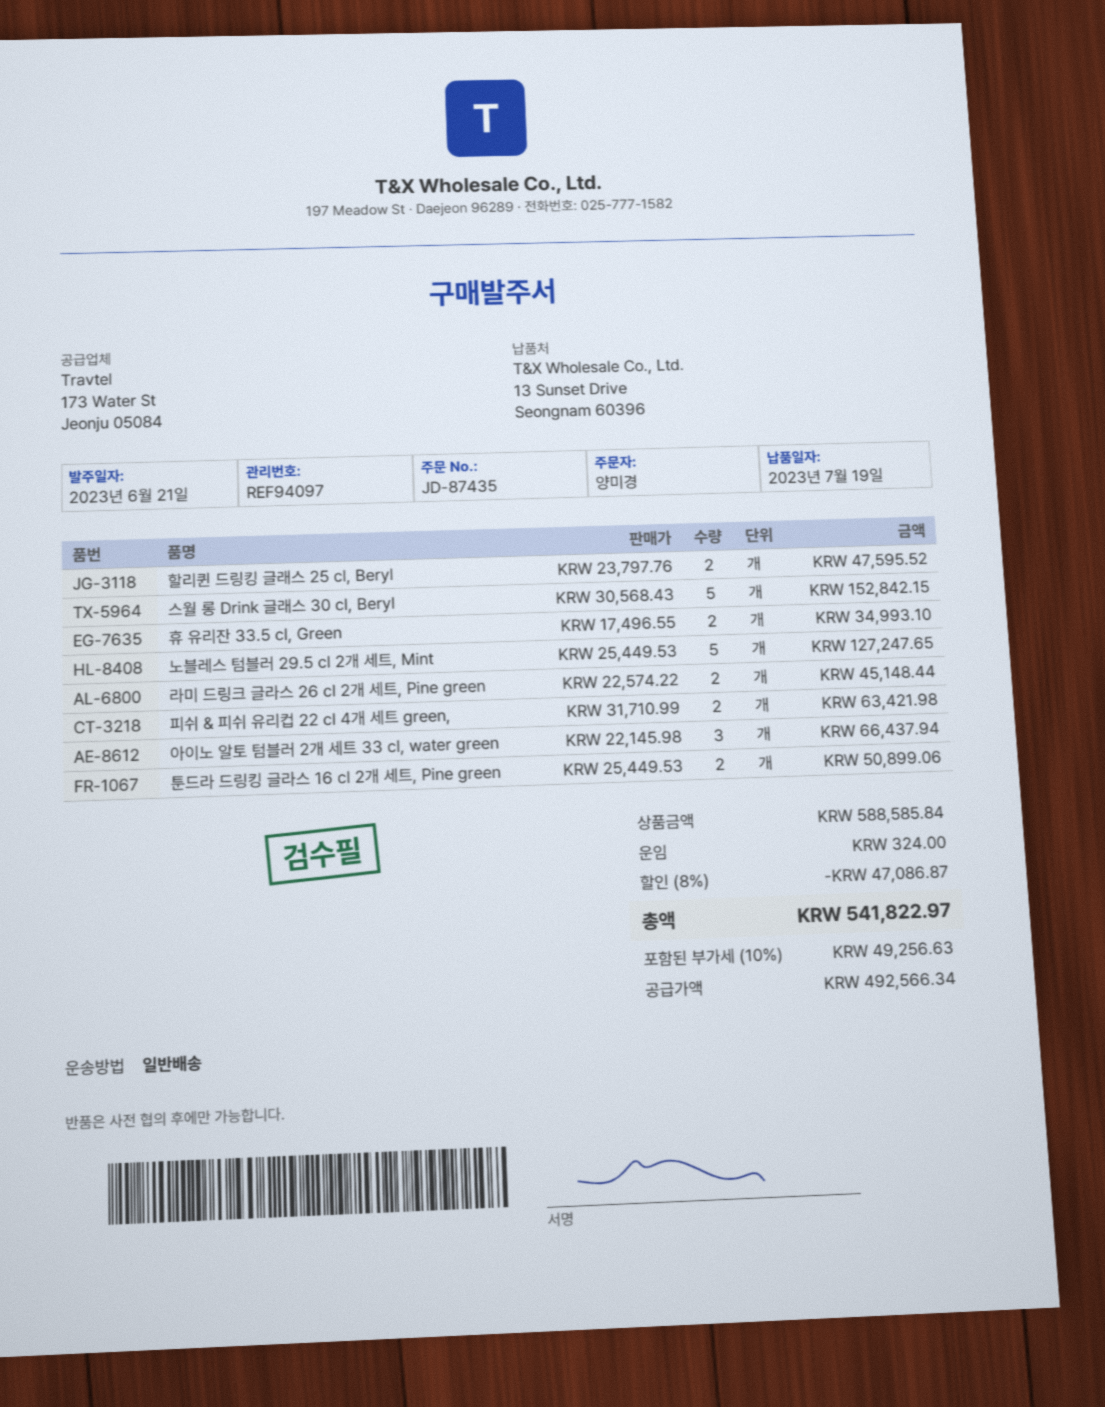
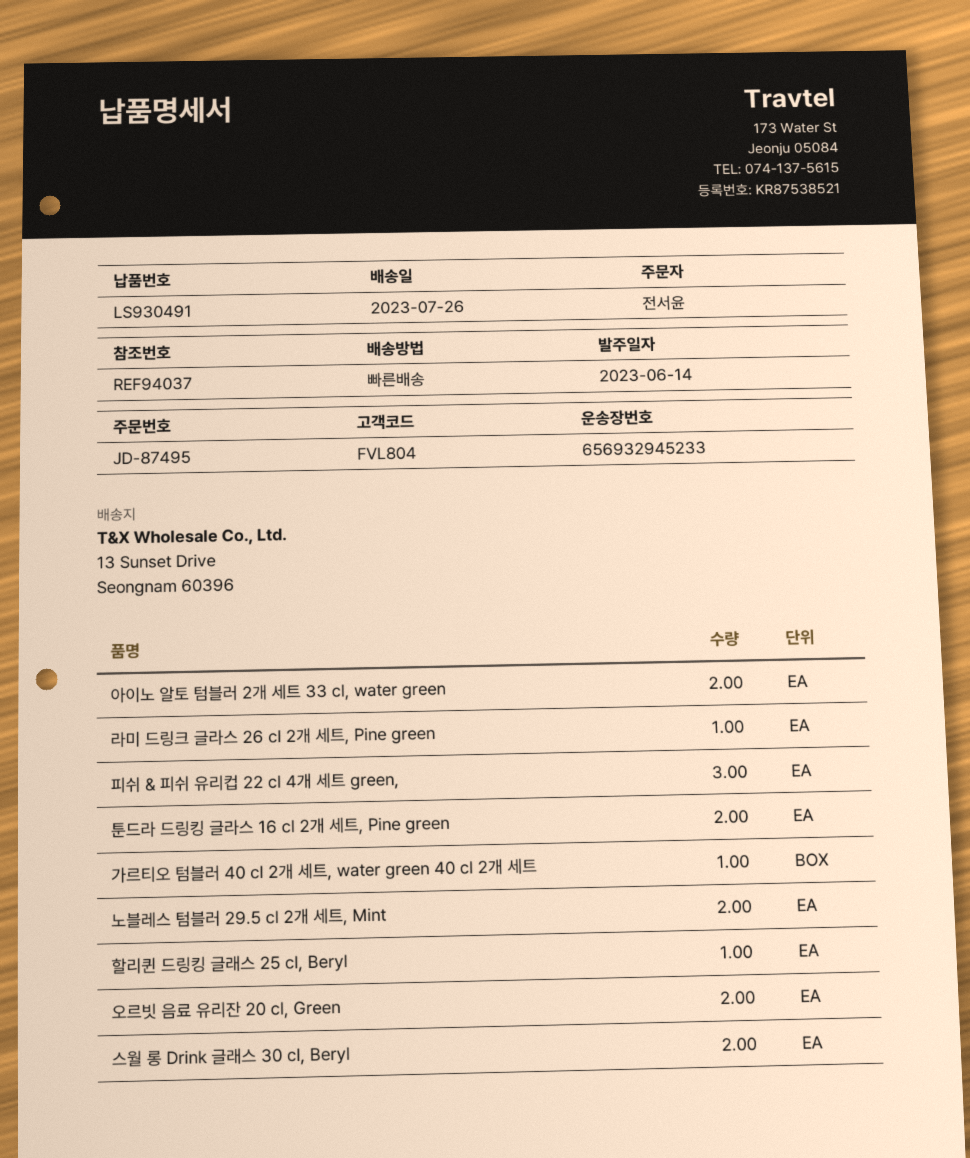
order number: JD-87435 -> JD-87495
order date: 2023-06-21 -> 2023-06-14
delivery date: 2023-07-19 -> 2023-07-26
reference: REF94097 -> REF94037
ordered by: 양미경 -> 전서윤
shipping method: standard -> express
할리퀸 드링킹 글래스 25 cl, Beryl: 2 -> 1
스월 롱 Drink 글래스 30 cl, Beryl: 5 -> 2
휴 유리잔 33.5 cl, Green: 2 -> none
노블레스 텀블러 29.5 cl 2개 세트, Mint: 5 -> 2
라미 드링크 글라스 26 cl 2개 세트, Pine green: 2 -> 1
피쉬 & 피쉬 유리컵 22 cl 4개 세트 green,: 2 -> 3
아이노 알토 텀블러 2개 세트 33 cl, water green: 3 -> 2
가르티오 텀블러 40 cl 2개 세트, water green 40 cl 2개 세트: none -> 1
오르빗 음료 유리잔 20 cl, Green: none -> 2

